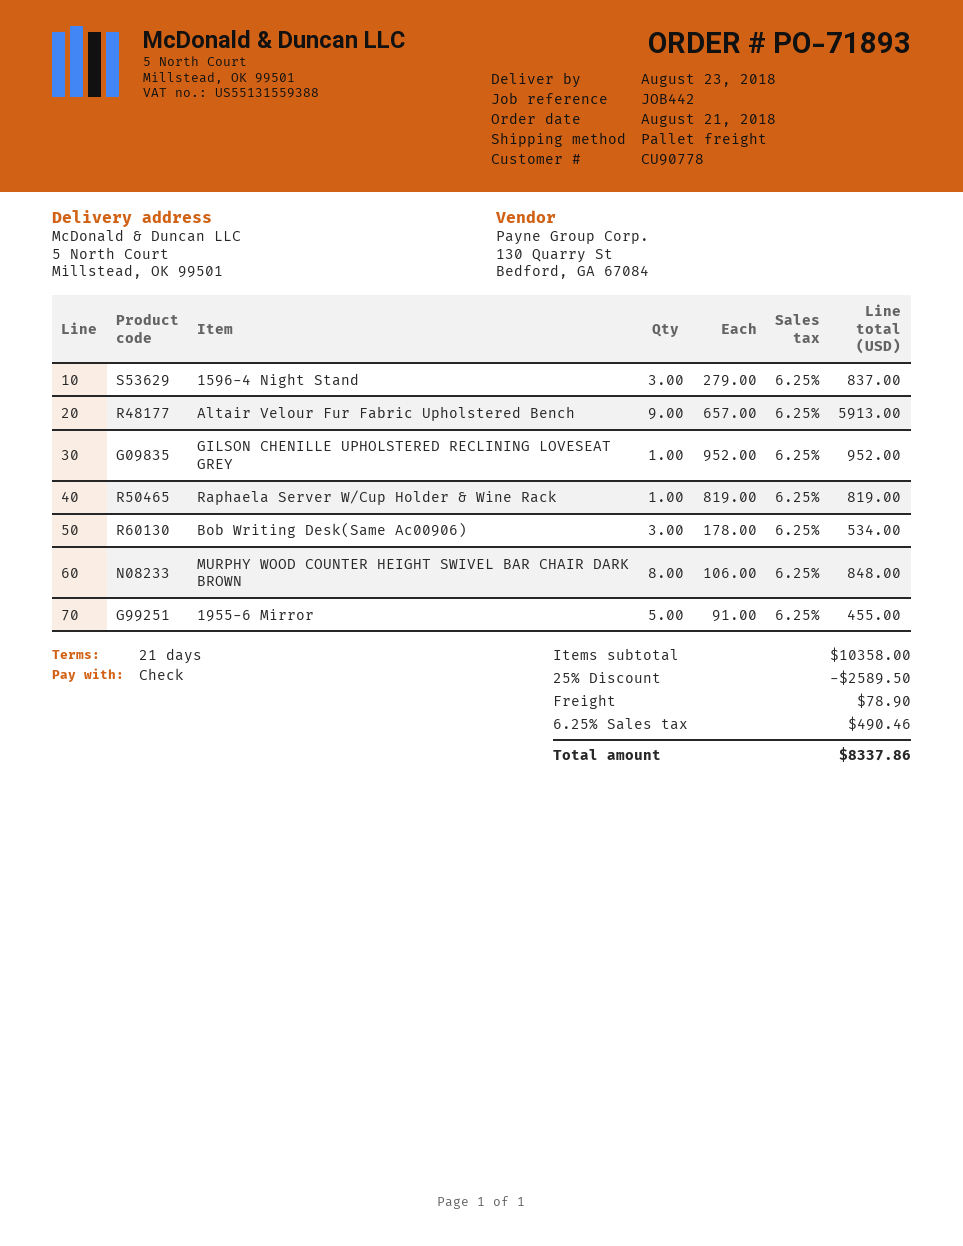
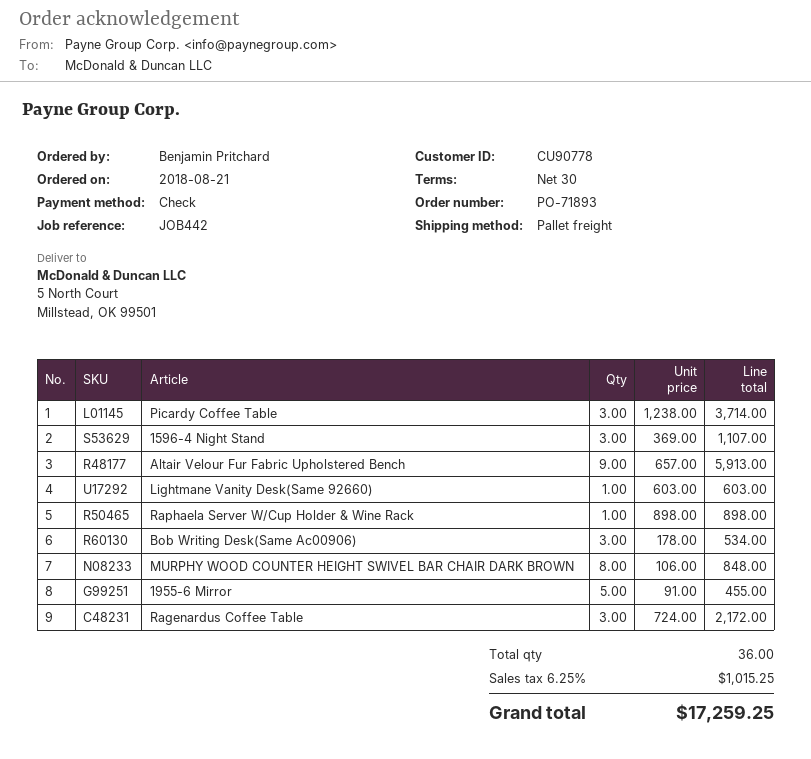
payment terms: 21 days -> 30 days
1596-4 Night Stand: 3 x 279.00 = 837.00 -> 3 x 369.00 = 1107.00
GILSON CHENILLE UPHOLSTERED RECLINING LOVESEAT GREY: 1 x 952.00 = 952.00 -> none
Raphaela Server W/Cup Holder & Wine Rack: 1 x 819.00 = 819.00 -> 1 x 898.00 = 898.00
Picardy Coffee Table: none -> 3 x 1238.00 = 3714.00
Lightmane Vanity Desk(Same 92660): none -> 1 x 603.00 = 603.00
Ragenardus Coffee Table: none -> 3 x 724.00 = 2172.00
discount: 25% = 2589.50 -> none
shipping: 78.90 -> none
tax: 6.25% = 490.46 -> 6.25% = 1015.25
total: 8337.86 -> 17259.25

